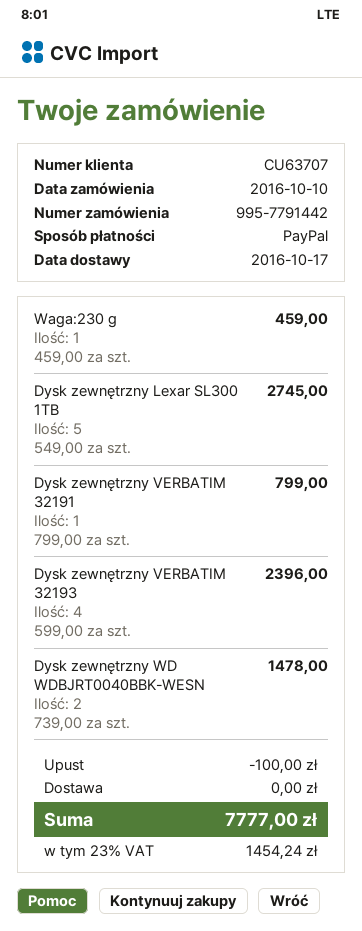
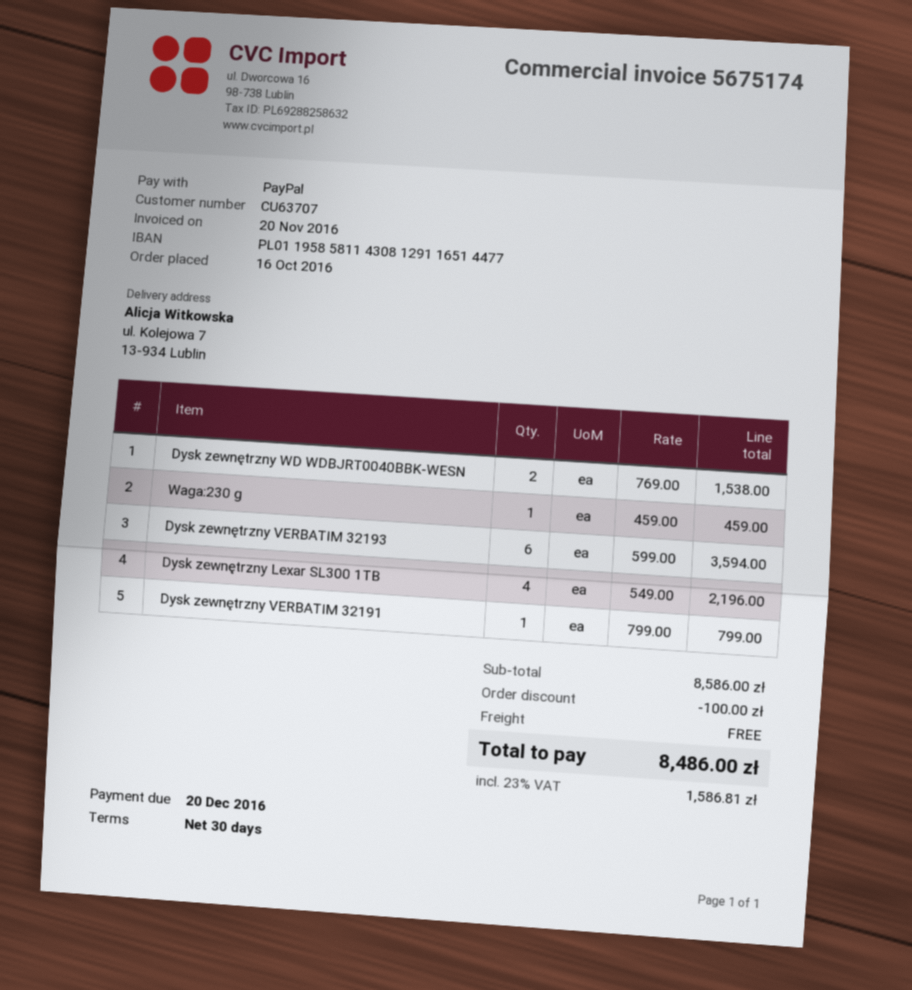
order date: 2016-10-10 -> 2016-10-16
Dysk zewnętrzny Lexar SL300 1TB: 5 x 549.00 = 2745.00 -> 4 x 549.00 = 2196.00
Dysk zewnętrzny VERBATIM 32193: 4 x 599.00 = 2396.00 -> 6 x 599.00 = 3594.00
Dysk zewnętrzny WD WDBJRT0040BBK-WESN: 2 x 739.00 = 1478.00 -> 2 x 769.00 = 1538.00
tax: 23% = 1454.24 -> 23% = 1586.81
total: 7777.00 -> 8486.00

